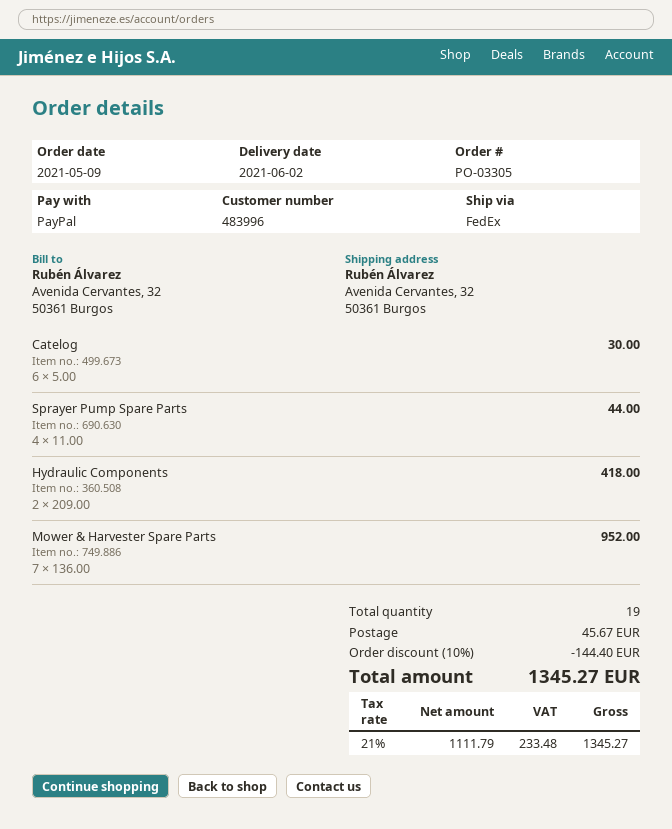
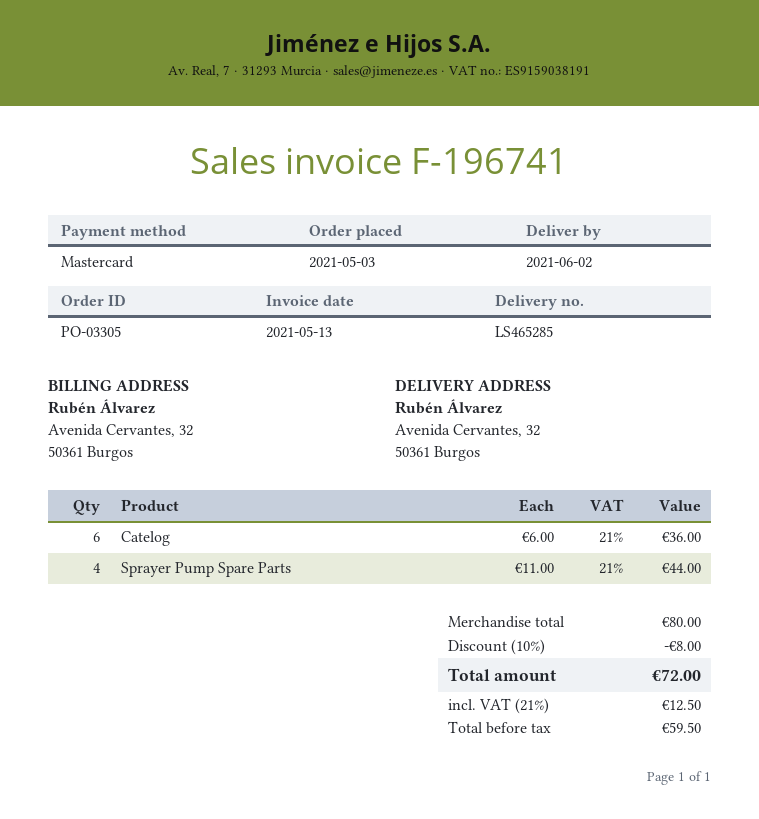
order date: 2021-05-09 -> 2021-05-03
payment method: PayPal -> Mastercard
Catelog: 6 x 5.00 = 30.00 -> 6 x 6.00 = 36.00
Hydraulic Components: 2 x 209.00 = 418.00 -> none
Mower & Harvester Spare Parts: 7 x 136.00 = 952.00 -> none
discount: 10% = 144.40 -> 10% = 8.00
shipping: 45.67 -> none
net: 1111.79 -> 59.50
tax: 21% = 233.48 -> 21% = 12.50
total: 1345.27 -> 72.00

